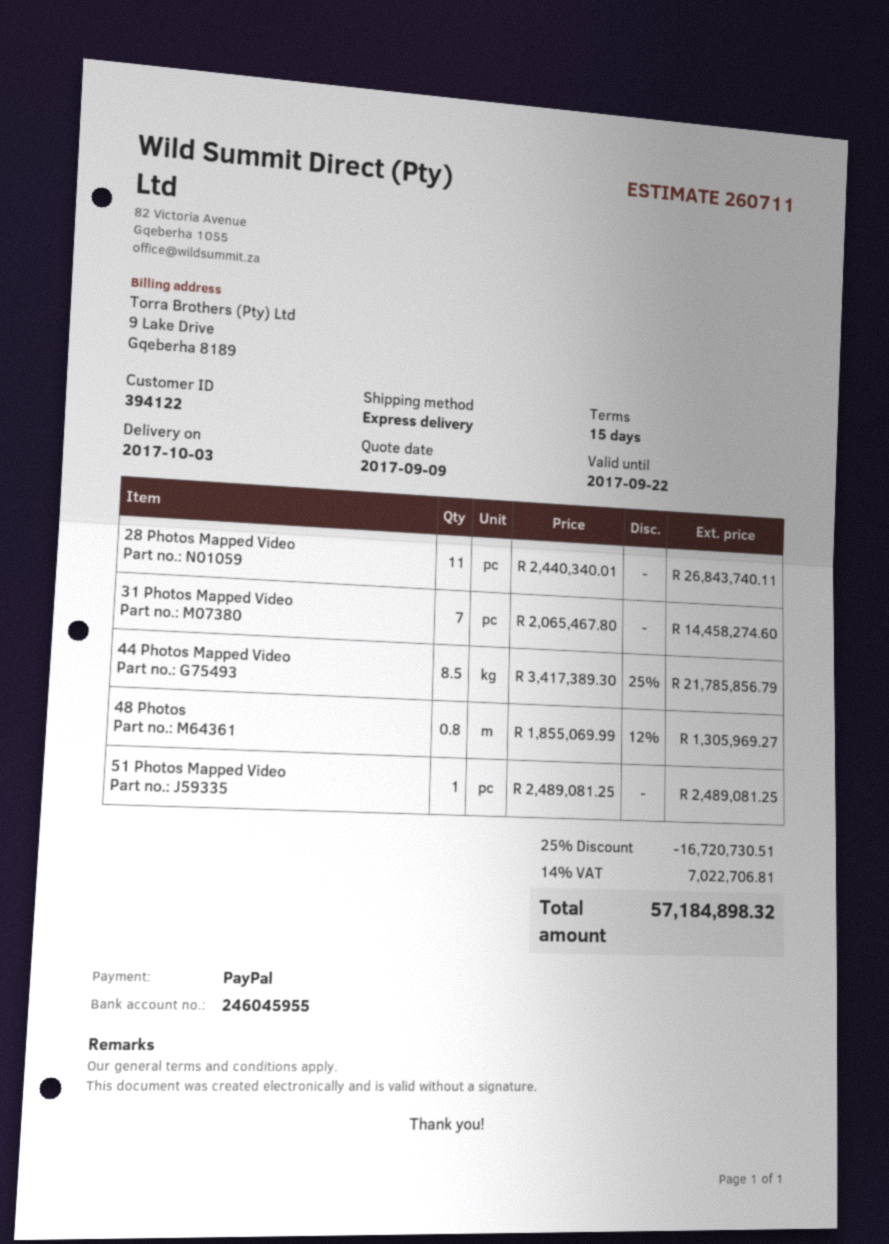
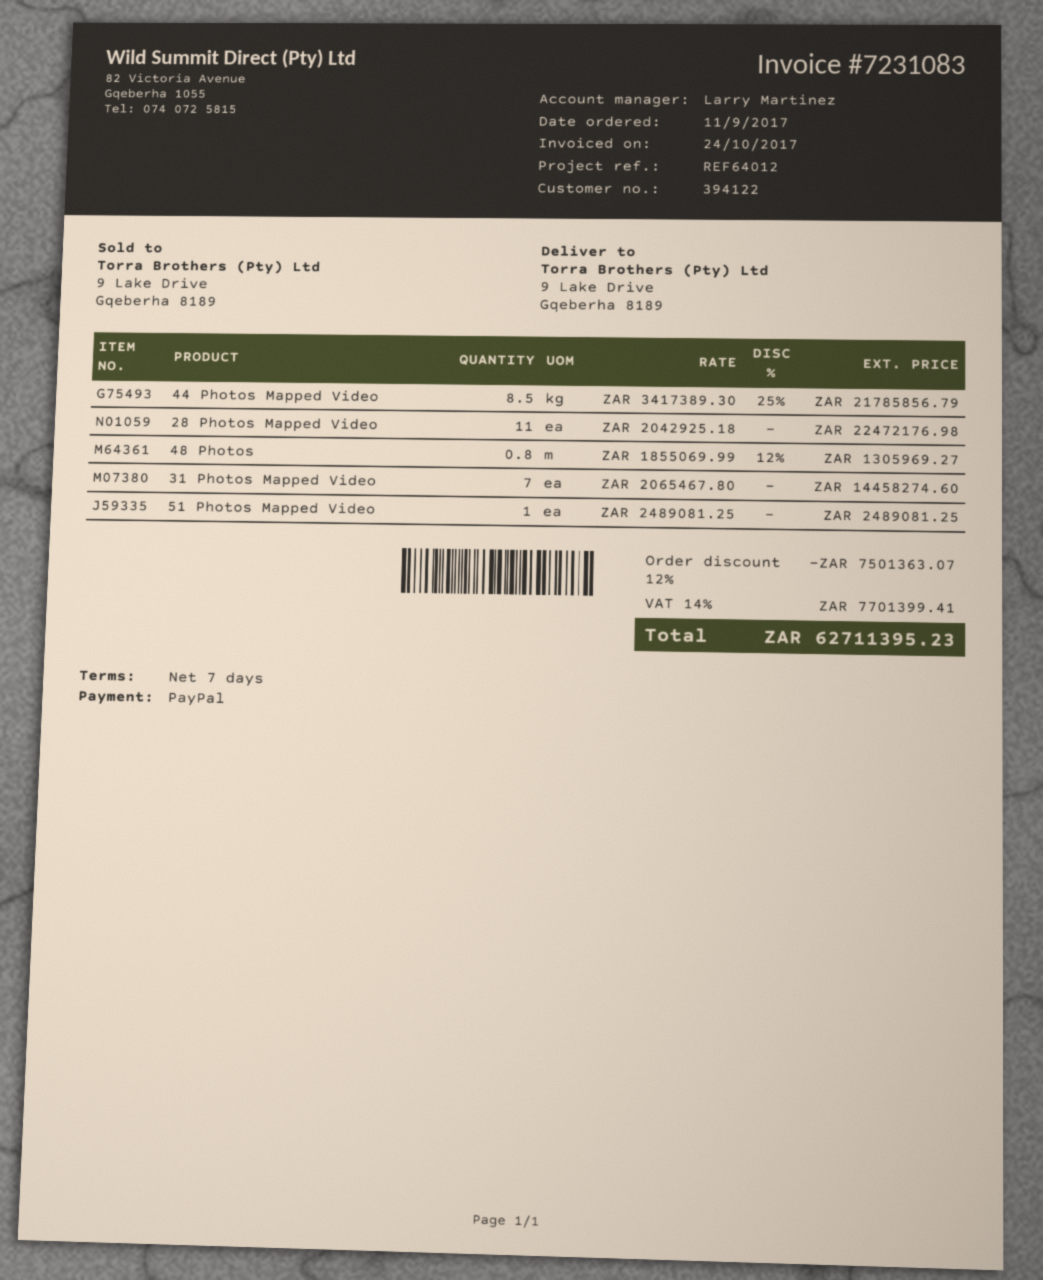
payment terms: 15 days -> 7 days
28 Photos Mapped Video: 11 x 2440340.01 = 26843740.11 -> 11 x 2042925.18 = 22472176.98
discount: 25% = 16720730.51 -> 12% = 7501363.07
tax: 14% = 7022706.81 -> 14% = 7701399.41
total: 57184898.32 -> 62711395.23

